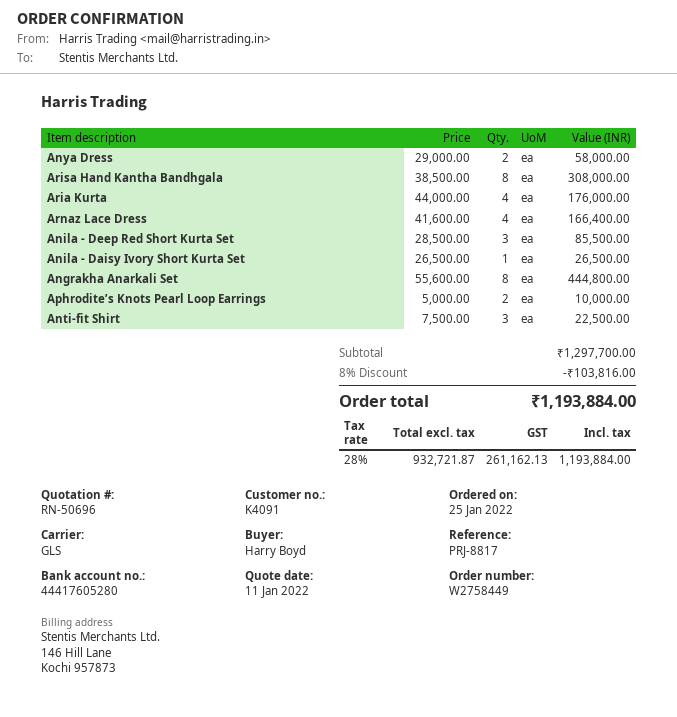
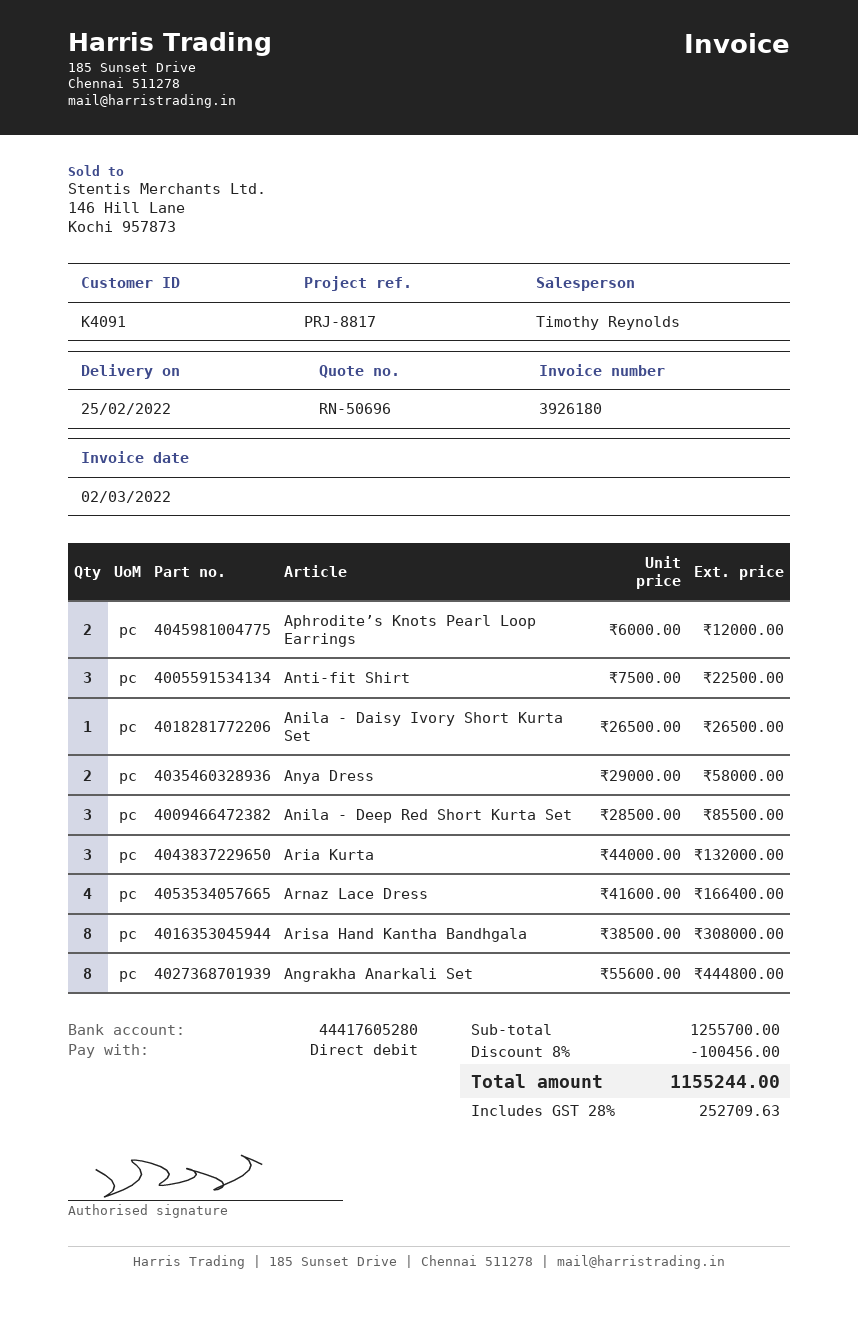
Aria Kurta: 4 x 44000.00 = 176000.00 -> 3 x 44000.00 = 132000.00
Aphrodite’s Knots Pearl Loop Earrings: 2 x 5000.00 = 10000.00 -> 2 x 6000.00 = 12000.00
subtotal: 1297700.00 -> 1255700.00
discount: 8% = 103816.00 -> 8% = 100456.00
tax: 28% = 261162.13 -> 28% = 252709.63
total: 1193884.00 -> 1155244.00

